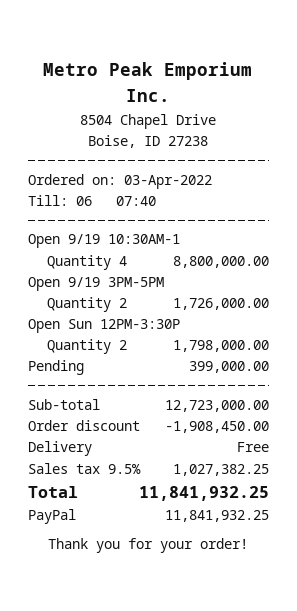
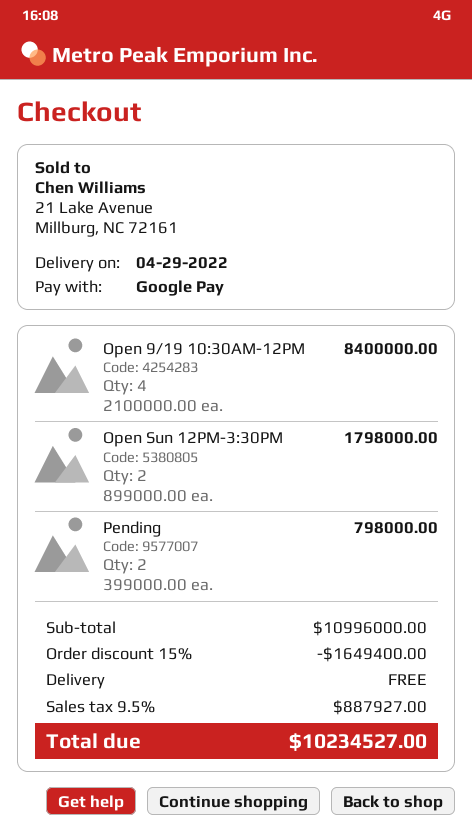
payment method: PayPal -> Google Pay
Open 9/19 10:30AM-1: 4 for 8800000.00 -> 4 for 8400000.00
Open 9/19 3PM-5PM: 2 for 1726000.00 -> none
Pending: 1 for 399000.00 -> 2 for 798000.00
subtotal: 12723000.00 -> 10996000.00
discount: 1908450.00 -> 1649400.00
tax: 9.5% = 1027382.25 -> 9.5% = 887927.00
total: 11841932.25 -> 10234527.00

